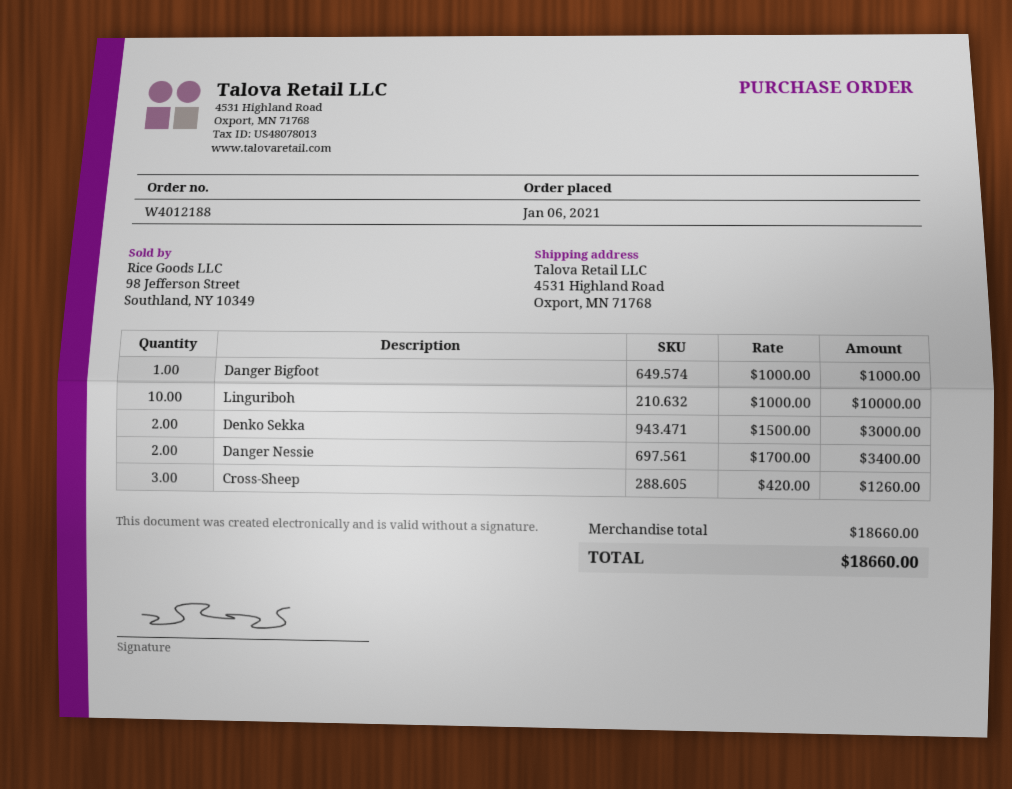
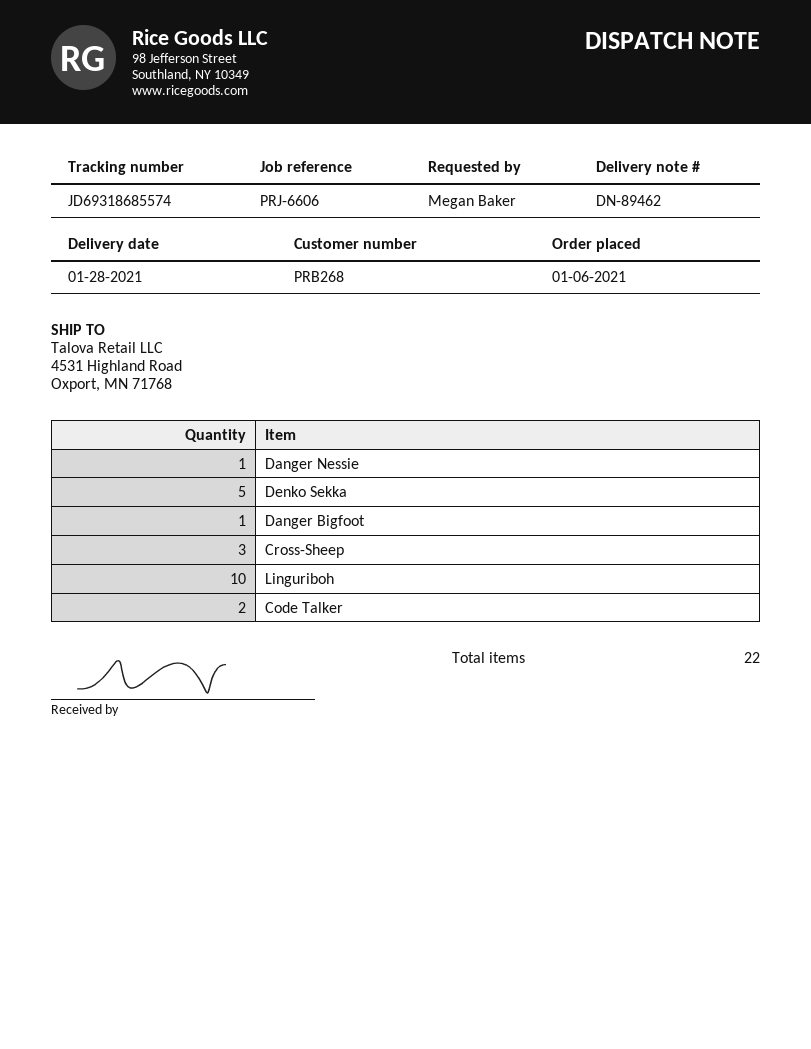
Denko Sekka: 2 -> 5
Danger Nessie: 2 -> 1
Code Talker: none -> 2

